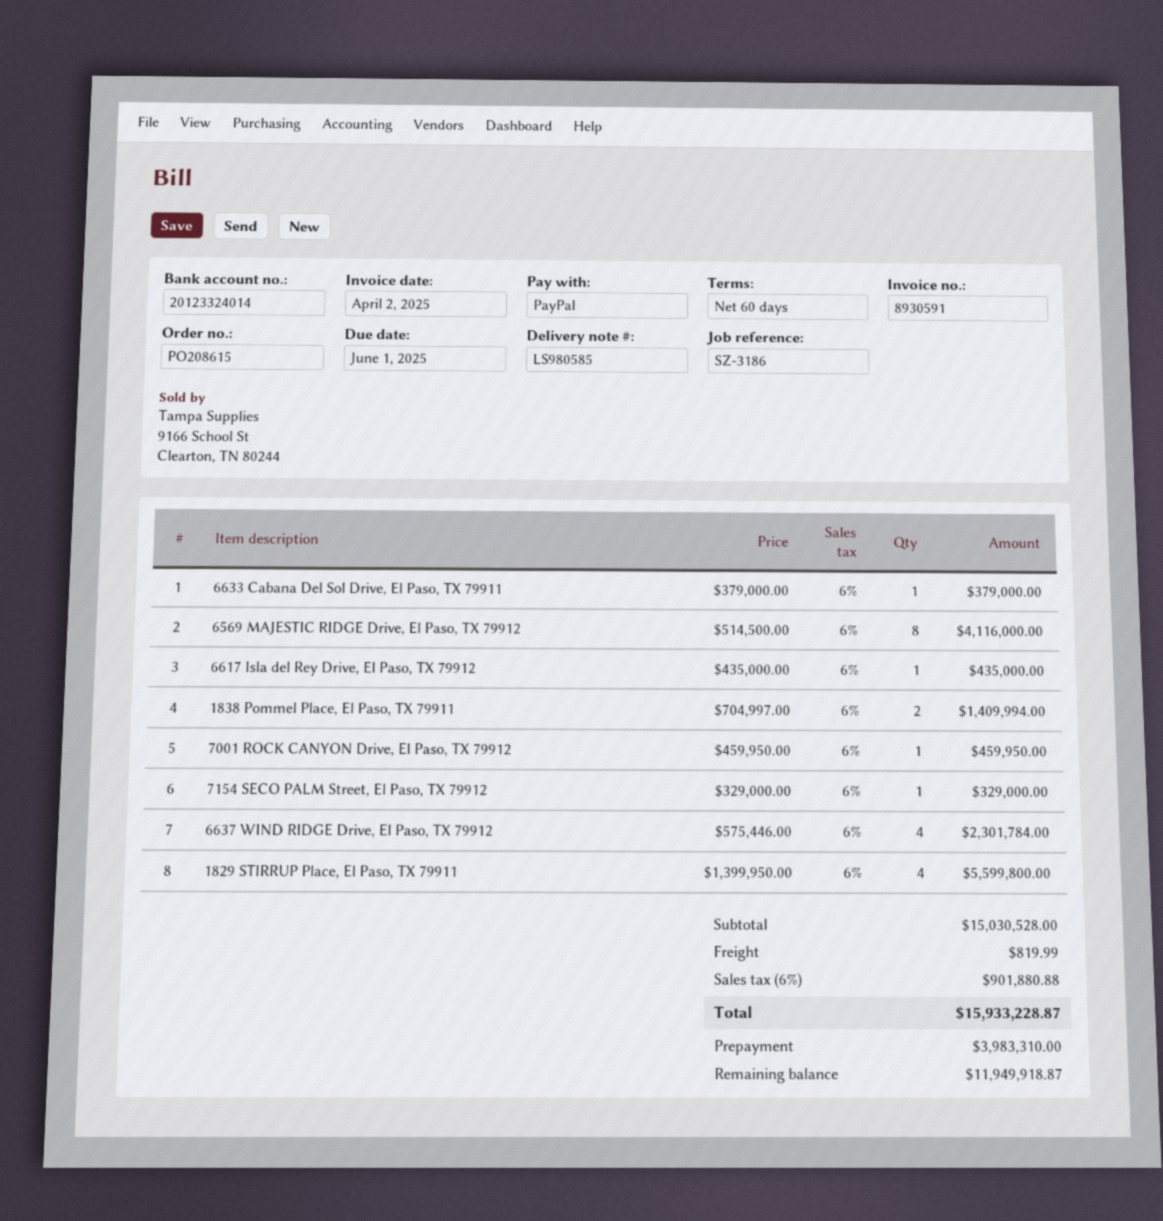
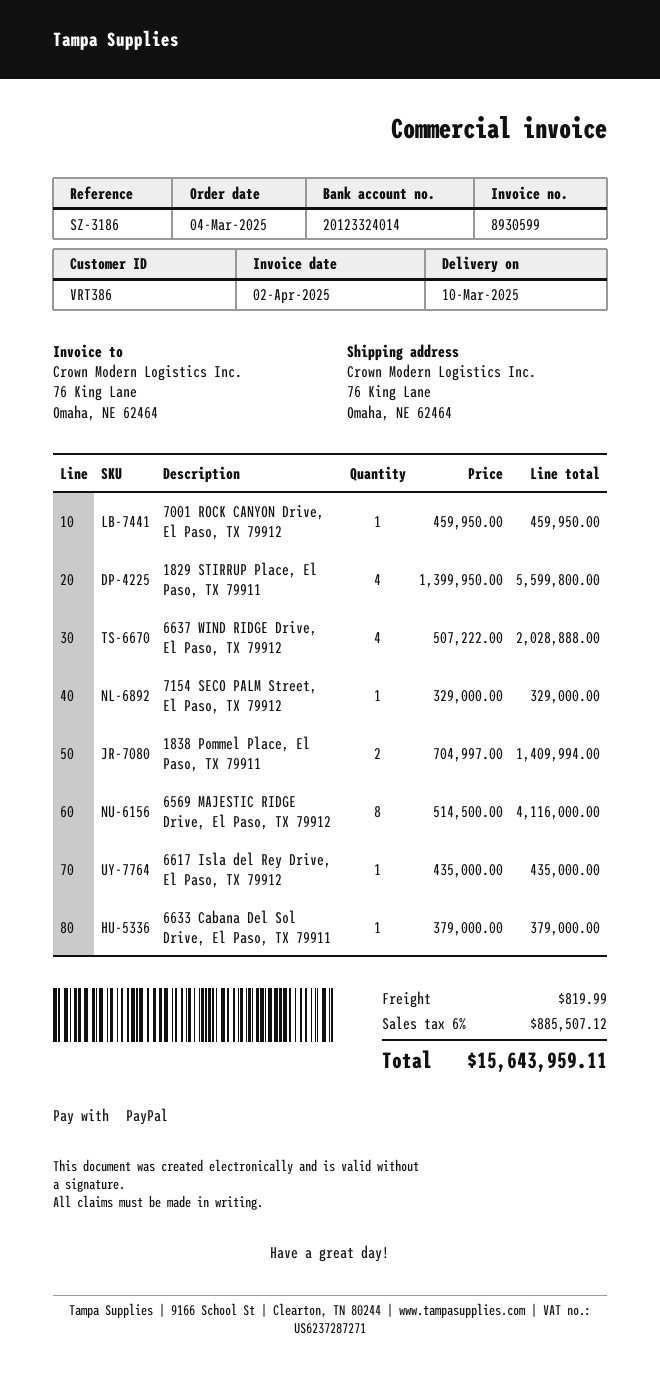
invoice number: 8930591 -> 8930599
6637 WIND RIDGE Drive, El Paso, TX 79912: 4 x 575446.00 = 2301784.00 -> 4 x 507222.00 = 2028888.00
tax: 6% = 901880.88 -> 6% = 885507.12
total: 15933228.87 -> 15643959.11

